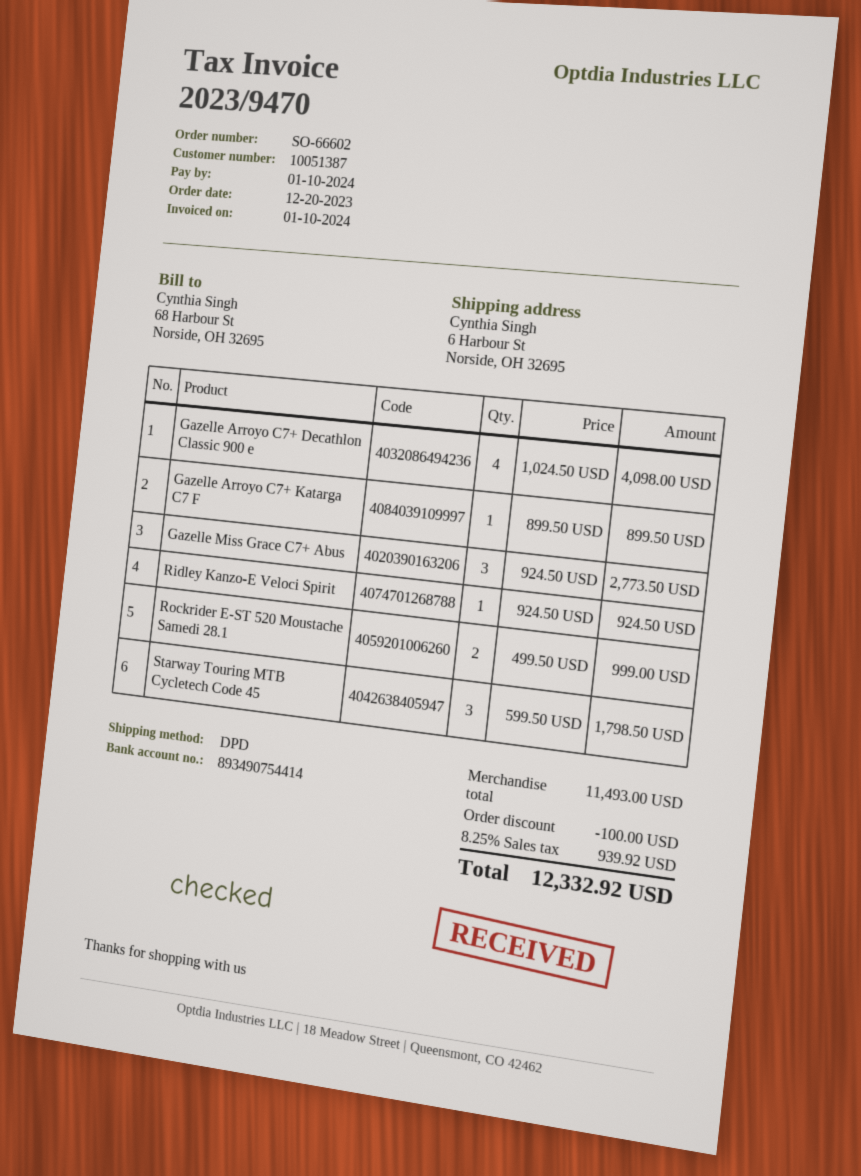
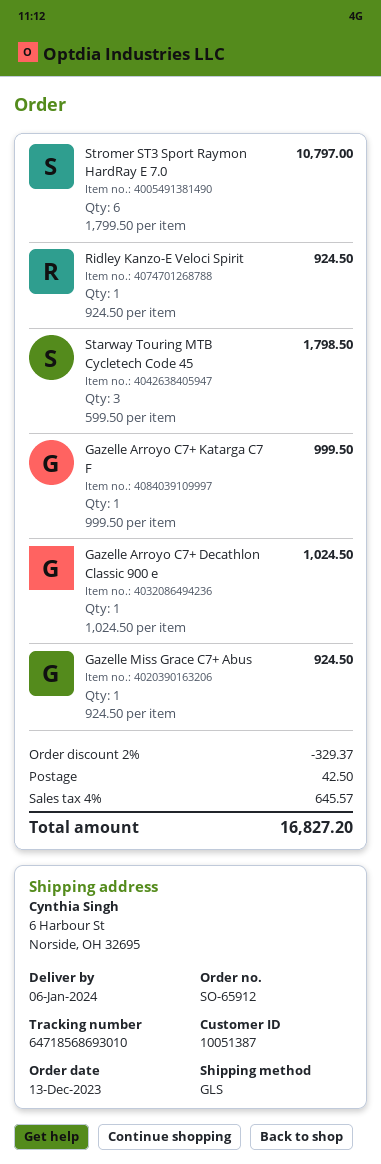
order number: SO-66602 -> SO-65912
order date: 2023-12-20 -> 2023-12-13
shipping method: DPD -> GLS
Gazelle Arroyo C7+ Decathlon Classic 900 e: 4 x 1024.50 = 4098.00 -> 1 x 1024.50 = 1024.50
Gazelle Arroyo C7+ Katarga C7 F: 1 x 899.50 = 899.50 -> 1 x 999.50 = 999.50
Gazelle Miss Grace C7+ Abus: 3 x 924.50 = 2773.50 -> 1 x 924.50 = 924.50
Rockrider E-ST 520 Moustache Samedi 28.1: 2 x 499.50 = 999.00 -> none
Stromer ST3 Sport Raymon HardRay E 7.0: none -> 6 x 1799.50 = 10797.00
discount: 100.00 -> 329.37
shipping: none -> 42.50
tax: 8.25% = 939.92 -> 4% = 645.57
total: 12332.92 -> 16827.20

